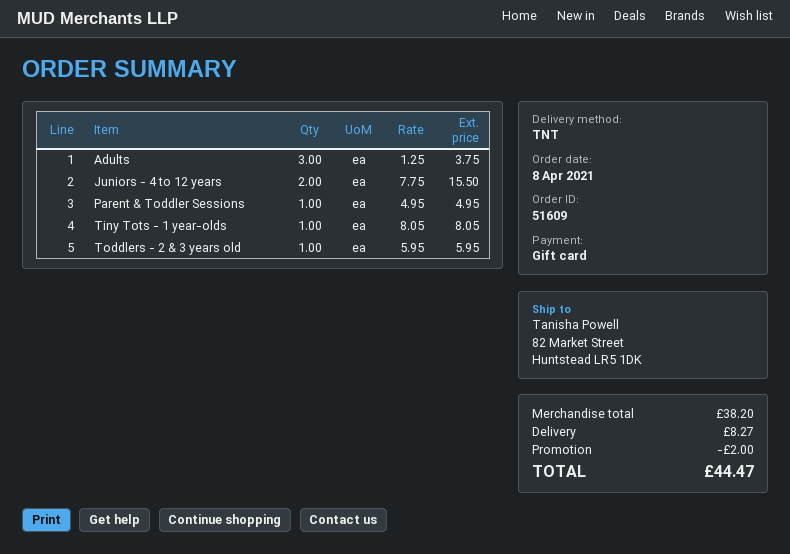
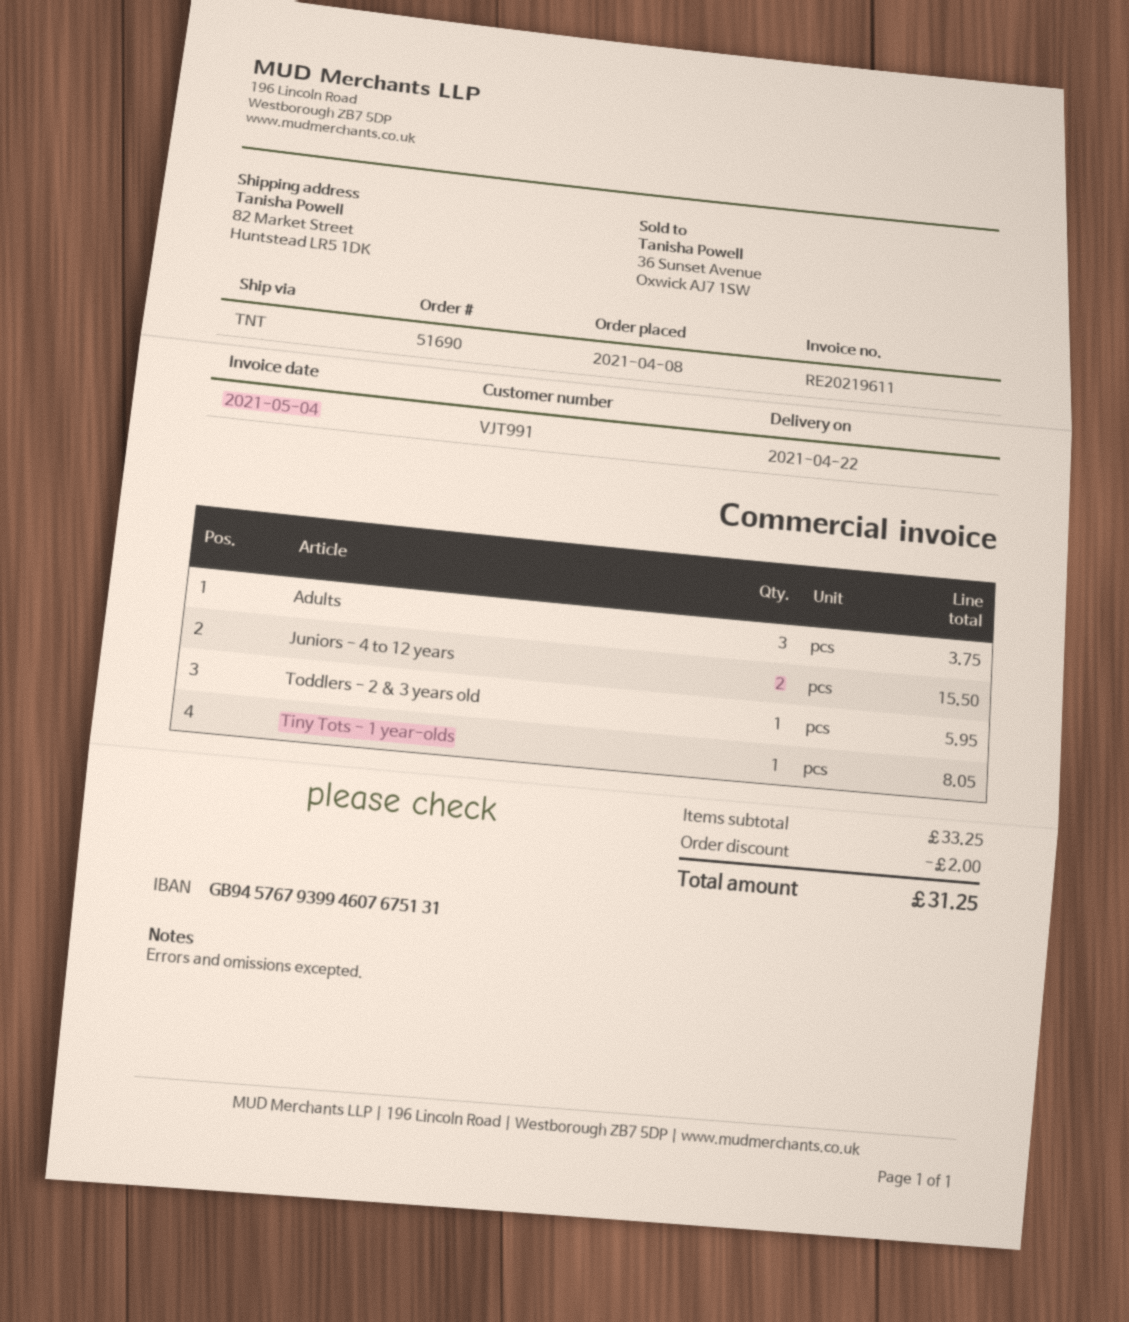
order number: 51609 -> 51690
Parent & Toddler Sessions: 1 for 4.95 -> none
subtotal: 38.20 -> 33.25
shipping: 8.27 -> none
total: 44.47 -> 31.25

